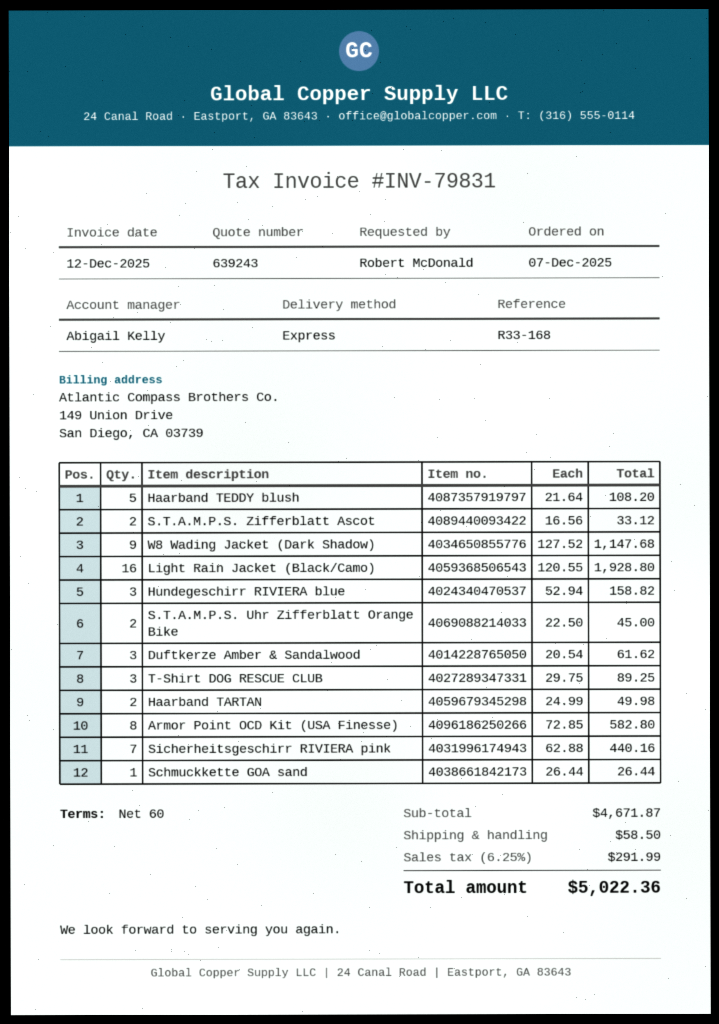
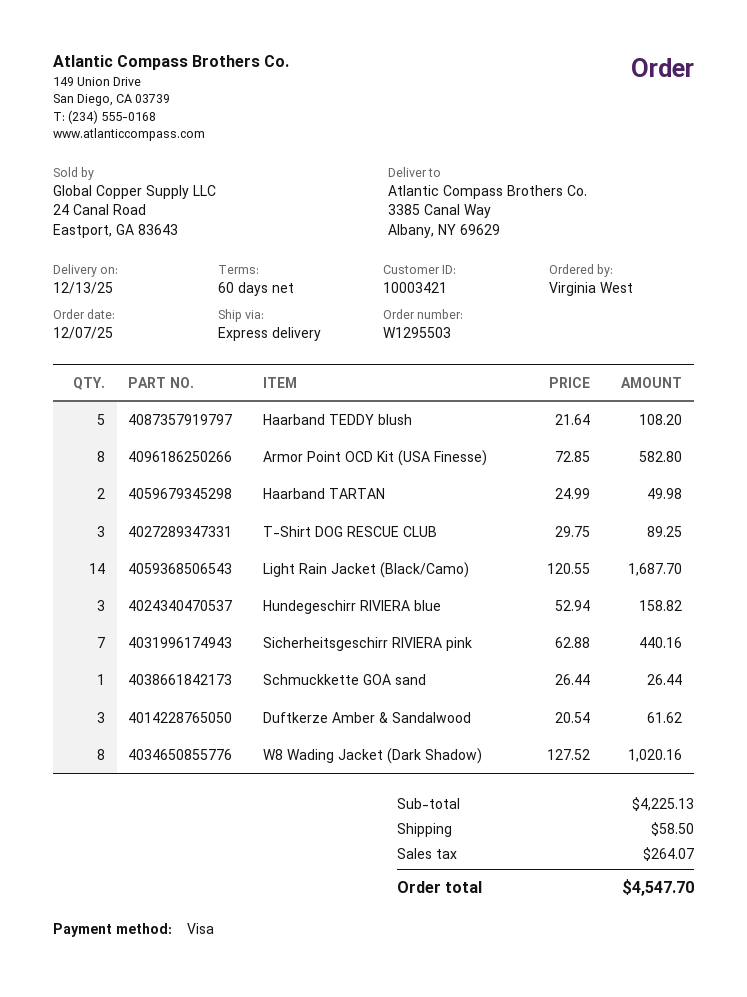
ordered by: Robert McDonald -> Virginia West
S.T.A.M.P.S. Zifferblatt Ascot: 2 x 16.56 = 33.12 -> none
W8 Wading Jacket (Dark Shadow): 9 x 127.52 = 1147.68 -> 8 x 127.52 = 1020.16
Light Rain Jacket (Black/Camo): 16 x 120.55 = 1928.80 -> 14 x 120.55 = 1687.70
S.T.A.M.P.S. Uhr Zifferblatt Orange Bike: 2 x 22.50 = 45.00 -> none
subtotal: 4671.87 -> 4225.13
tax: 291.99 -> 264.07
total: 5022.36 -> 4547.70

